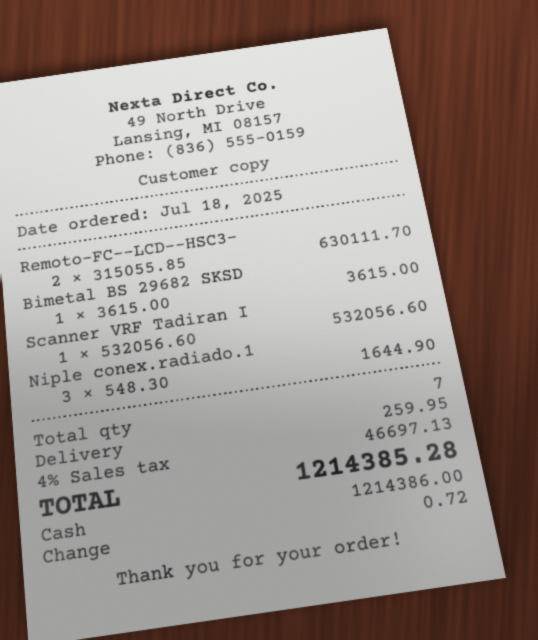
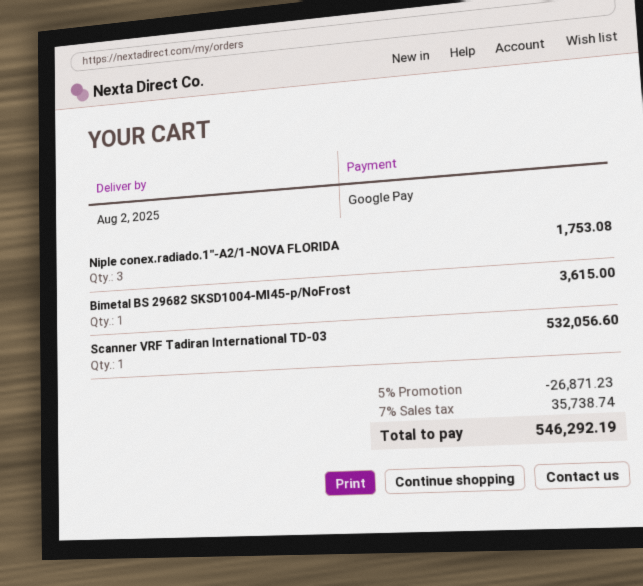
payment method: cash -> Google Pay
Remoto-FC--LCD--HSC3-: 2 for 630111.70 -> none
Niple conex.radiado.1: 3 for 1644.90 -> 3 for 1753.08
discount: none -> 5% = 26871.23
shipping: 259.95 -> none
tax: 4% = 46697.13 -> 7% = 35738.74
total: 1214385.28 -> 546292.19

